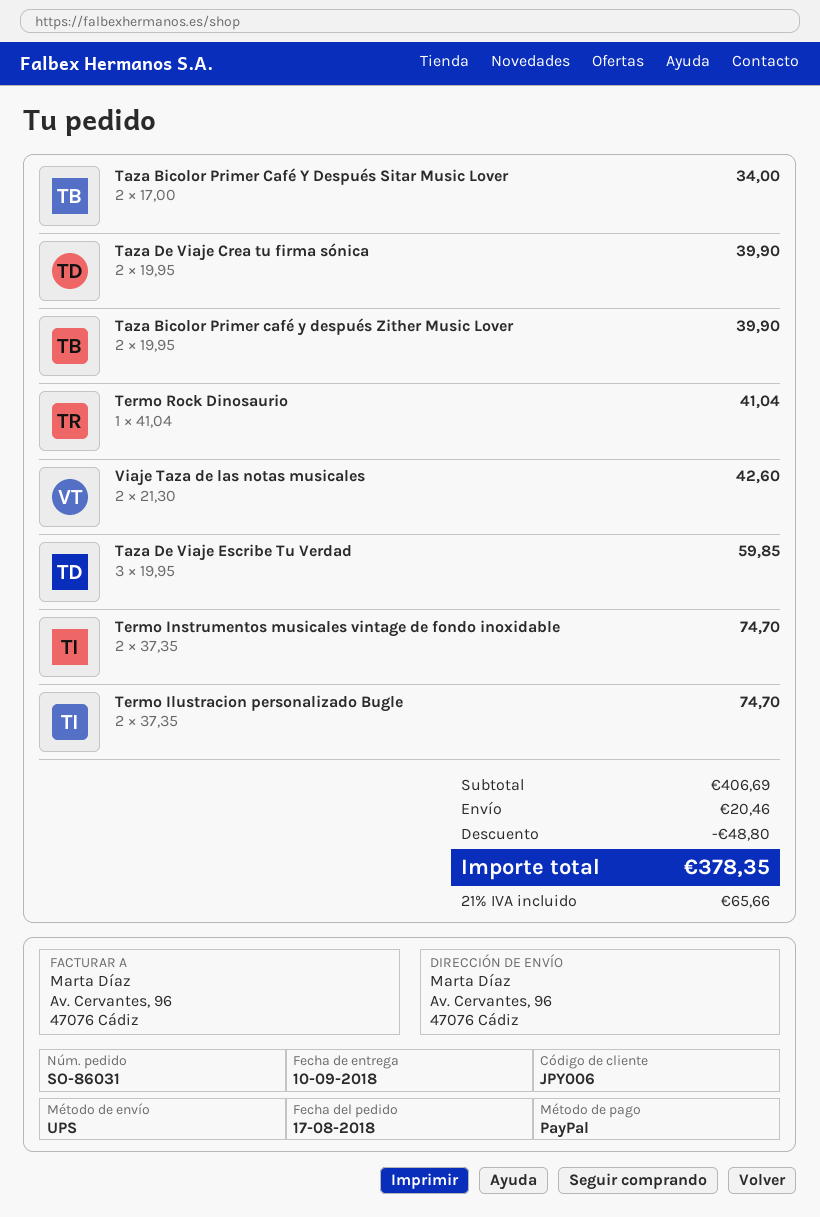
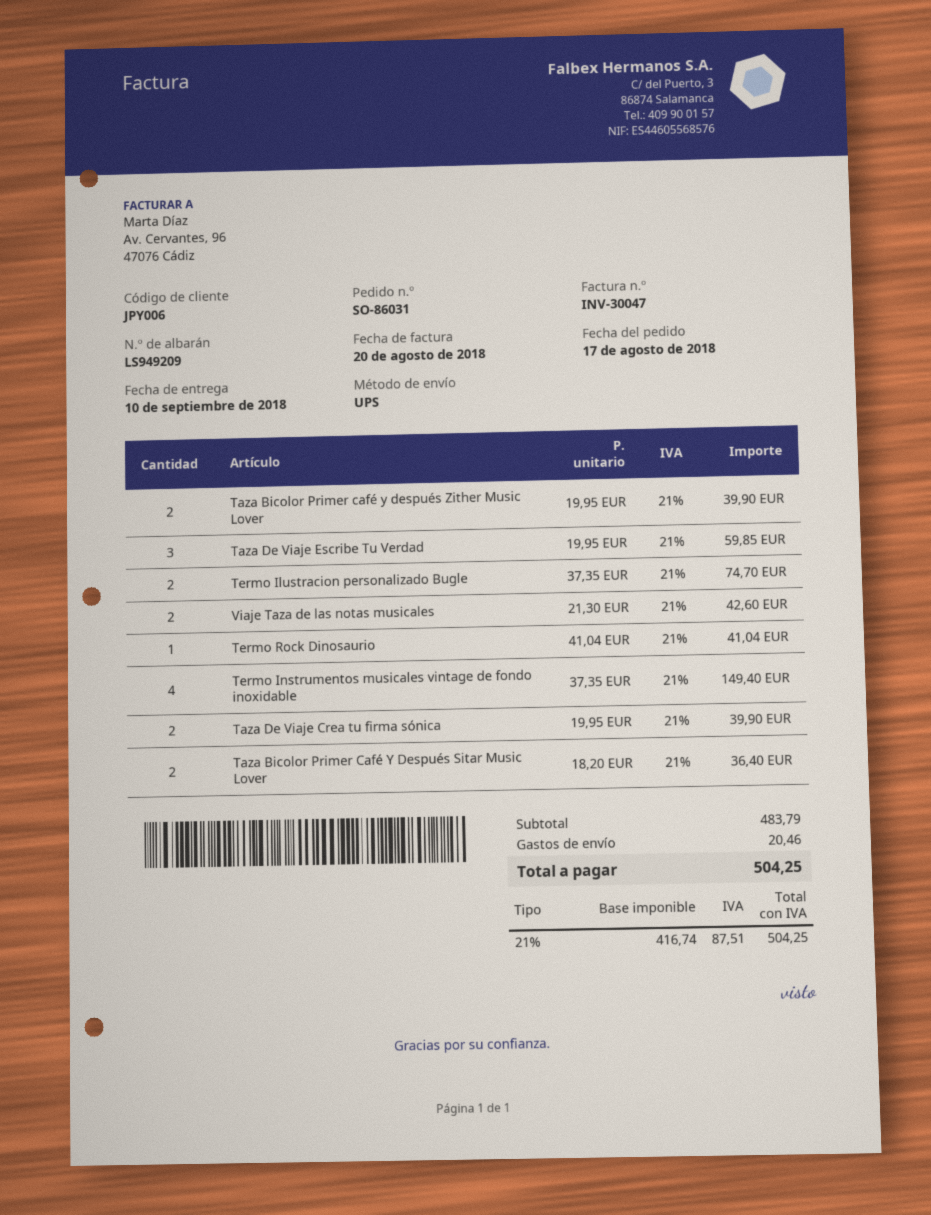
Taza Bicolor Primer Café Y Después Sitar Music Lover: 2 x 17.00 = 34.00 -> 2 x 18.20 = 36.40
Termo Instrumentos musicales vintage de fondo inoxidable: 2 x 37.35 = 74.70 -> 4 x 37.35 = 149.40
subtotal: 406.69 -> 483.79
discount: 48.80 -> none
tax: 21% = 65.66 -> 21% = 87.51
total: 378.35 -> 504.25

